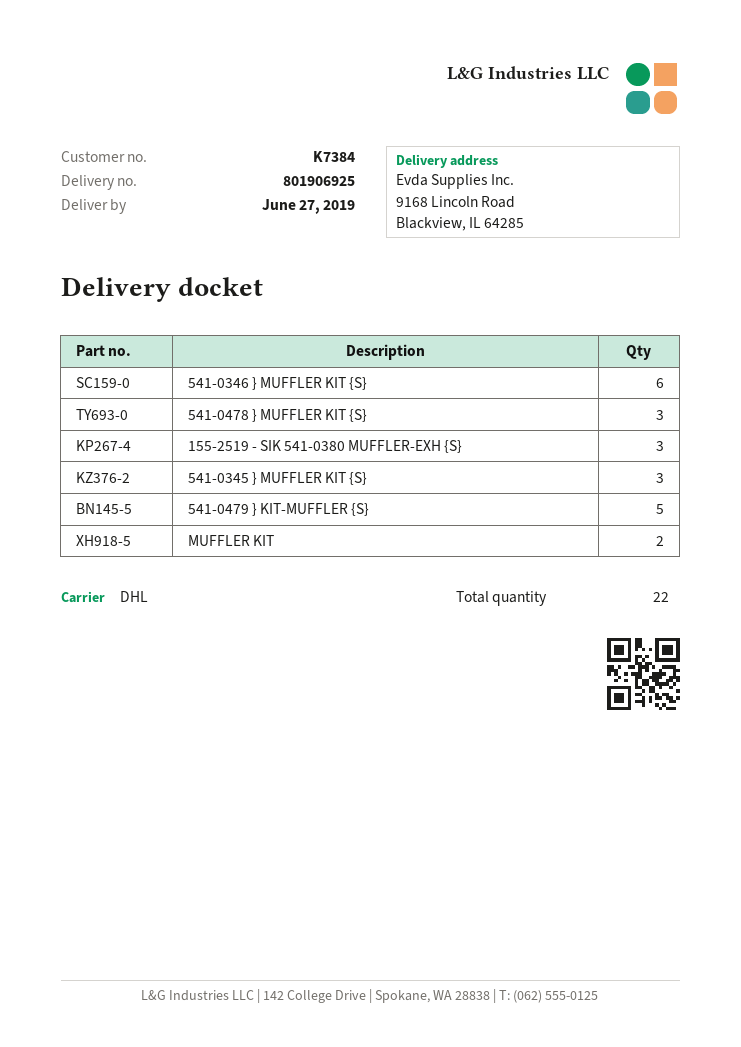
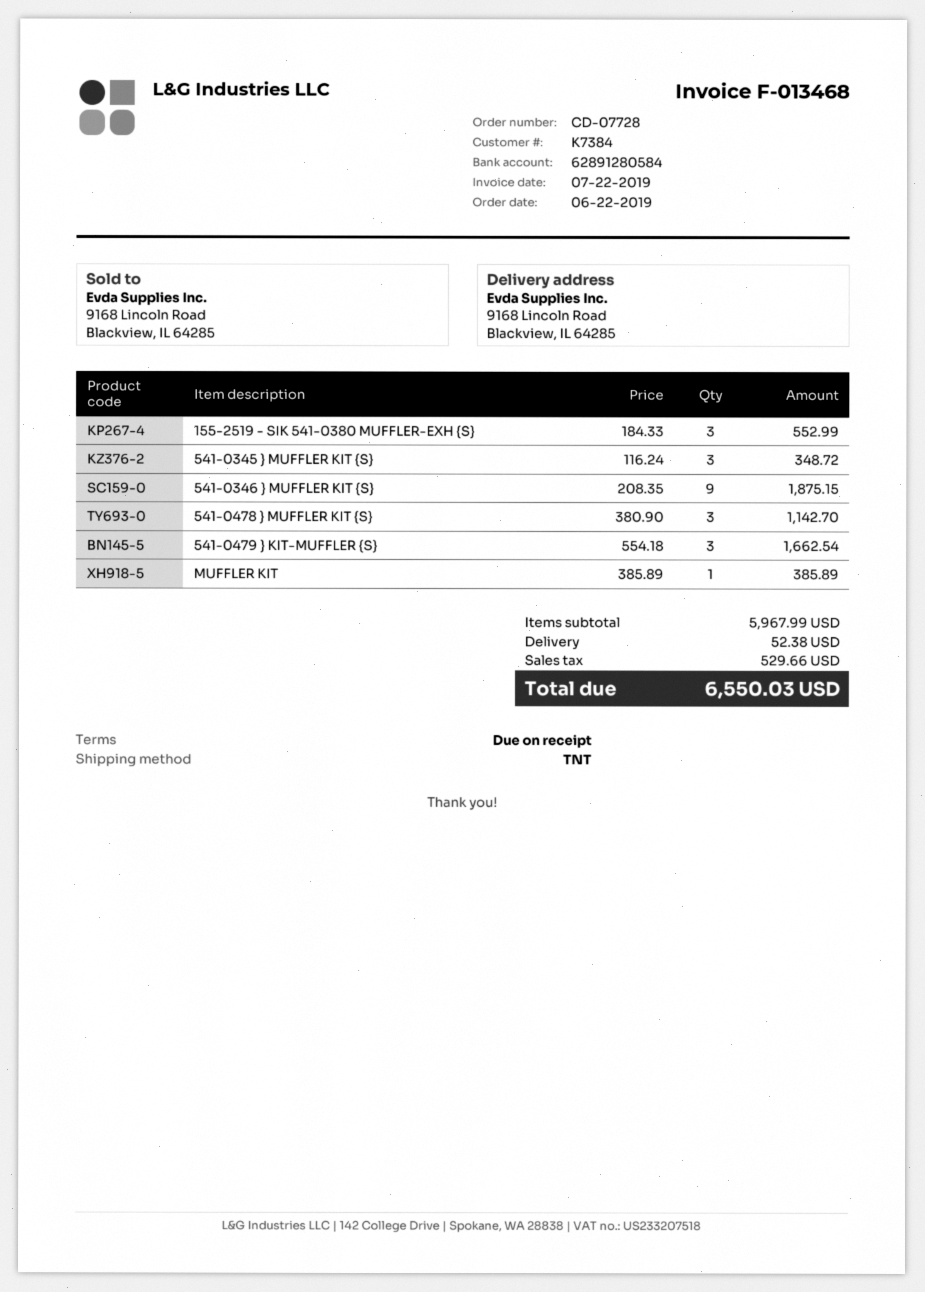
shipping method: DHL -> TNT
541-0346 } MUFFLER KIT {S}: 6 -> 9
541-0479 } KIT-MUFFLER {S}: 5 -> 3
MUFFLER KIT: 2 -> 1

